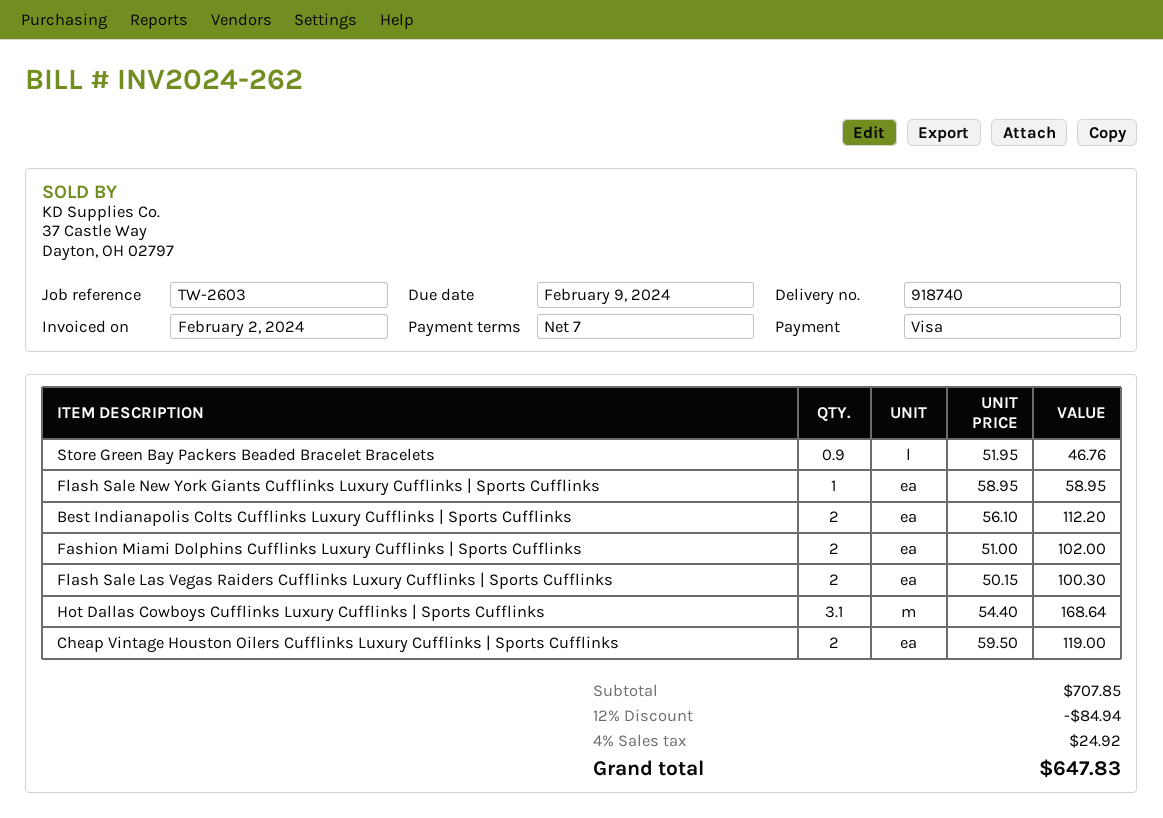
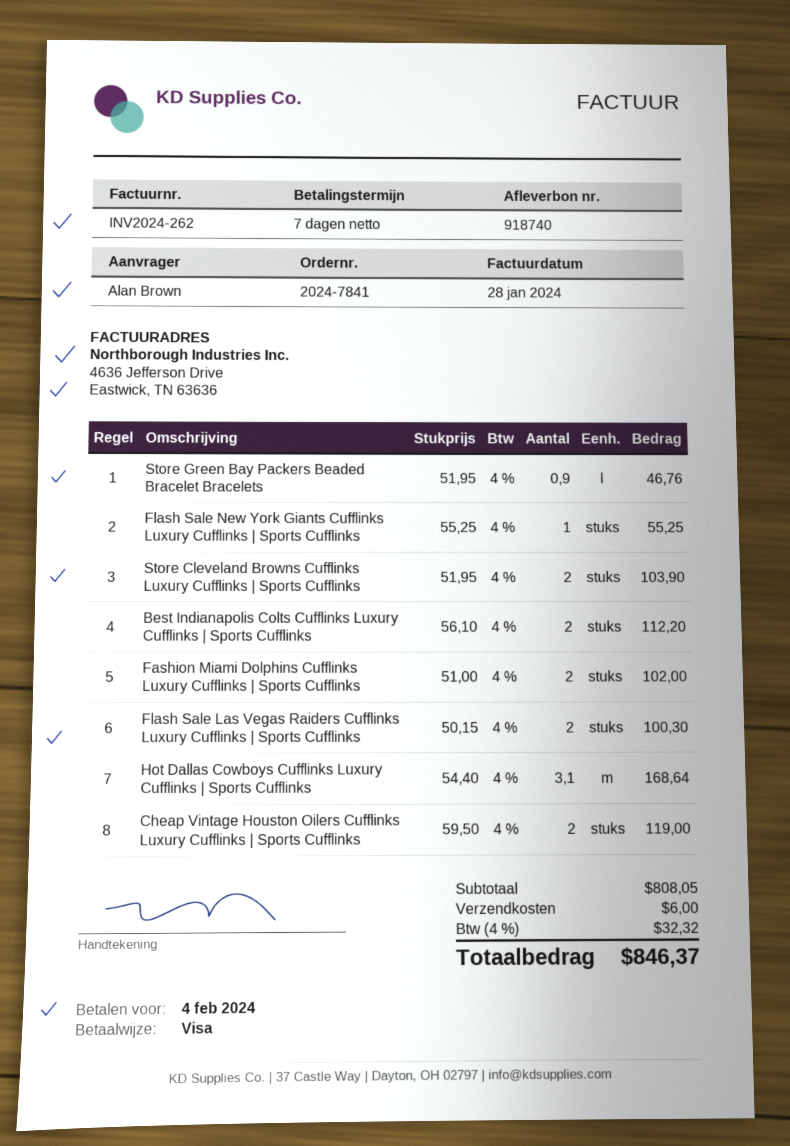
invoice date: 2024-02-02 -> 2024-01-28
due date: 2024-02-09 -> 2024-02-04
Flash Sale New York Giants Cufflinks Luxury Cufflinks | Sports Cufflinks: 1 x 58.95 = 58.95 -> 1 x 55.25 = 55.25
Store Cleveland Browns Cufflinks Luxury Cufflinks | Sports Cufflinks: none -> 2 x 51.95 = 103.90
subtotal: 707.85 -> 808.05
discount: 12% = 84.94 -> none
shipping: none -> 6.00
tax: 4% = 24.92 -> 4% = 32.32
total: 647.83 -> 846.37

